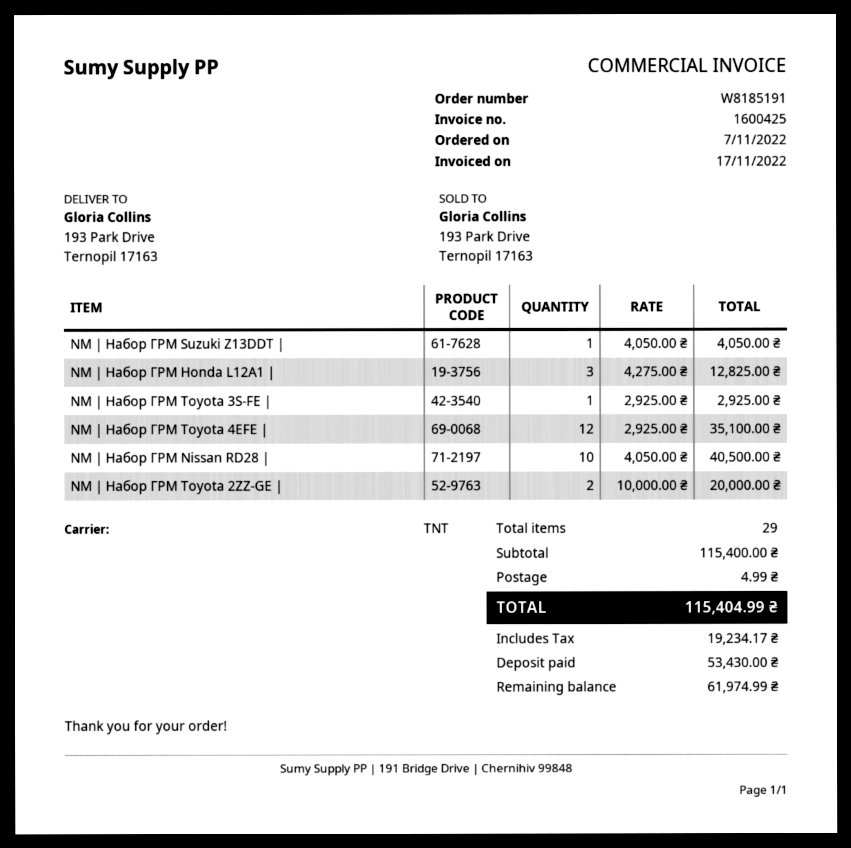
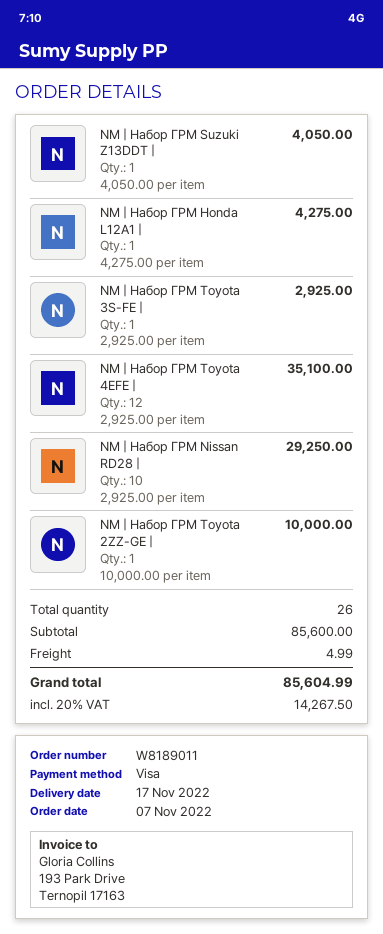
order number: W8185191 -> W8189011
NM | Набор ГРМ Honda L12A1 |: 3 x 4275.00 = 12825.00 -> 1 x 4275.00 = 4275.00
NM | Набор ГРМ Nissan RD28 |: 10 x 4050.00 = 40500.00 -> 10 x 2925.00 = 29250.00
NM | Набор ГРМ Toyota 2ZZ-GE |: 2 x 10000.00 = 20000.00 -> 1 x 10000.00 = 10000.00
total quantity: 29 -> 26
subtotal: 115400.00 -> 85600.00
tax: 19234.17 -> 14267.50
total: 115404.99 -> 85604.99

